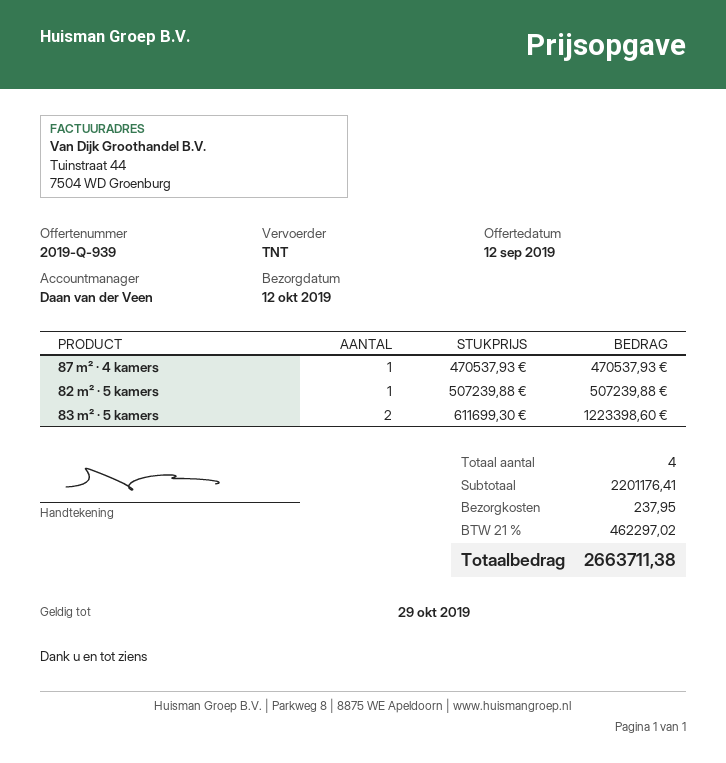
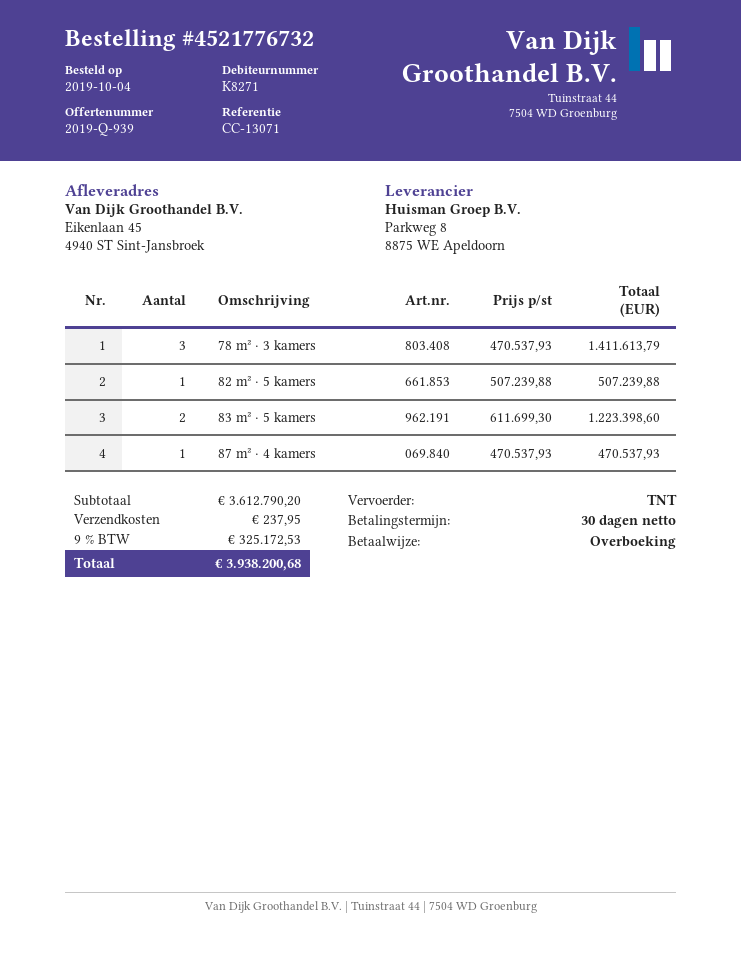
78 m² · 3 kamers: none -> 3 x 470537.93 = 1411613.79
subtotal: 2201176.41 -> 3612790.20
tax: 21% = 462297.02 -> 9% = 325172.53
total: 2663711.38 -> 3938200.68

